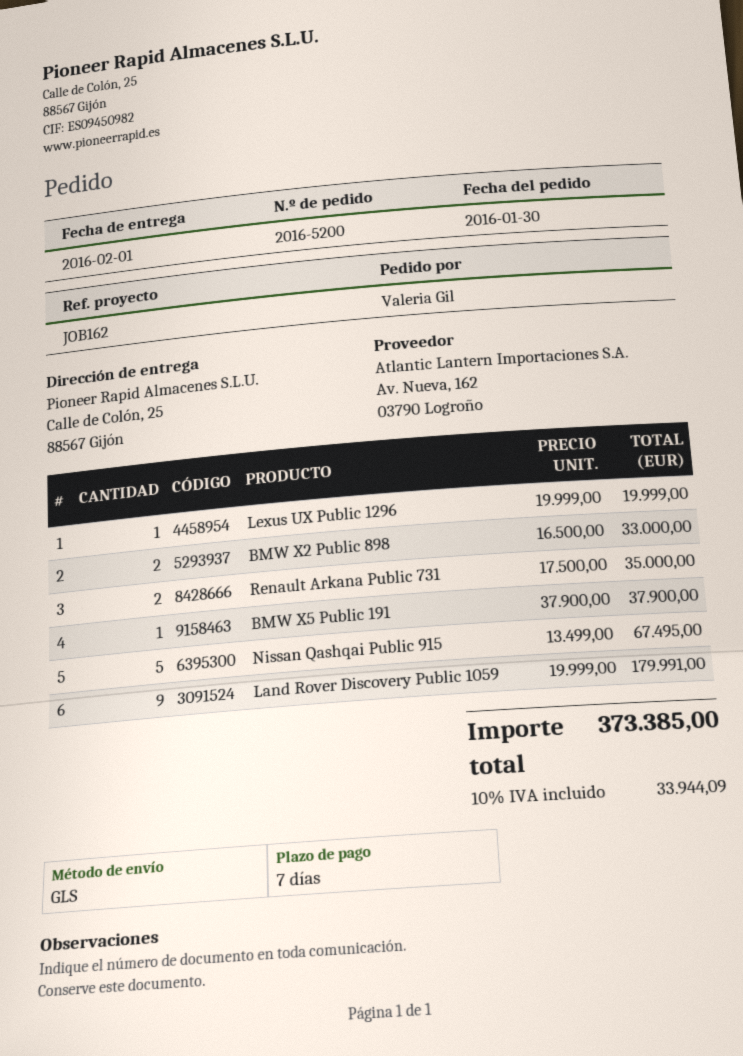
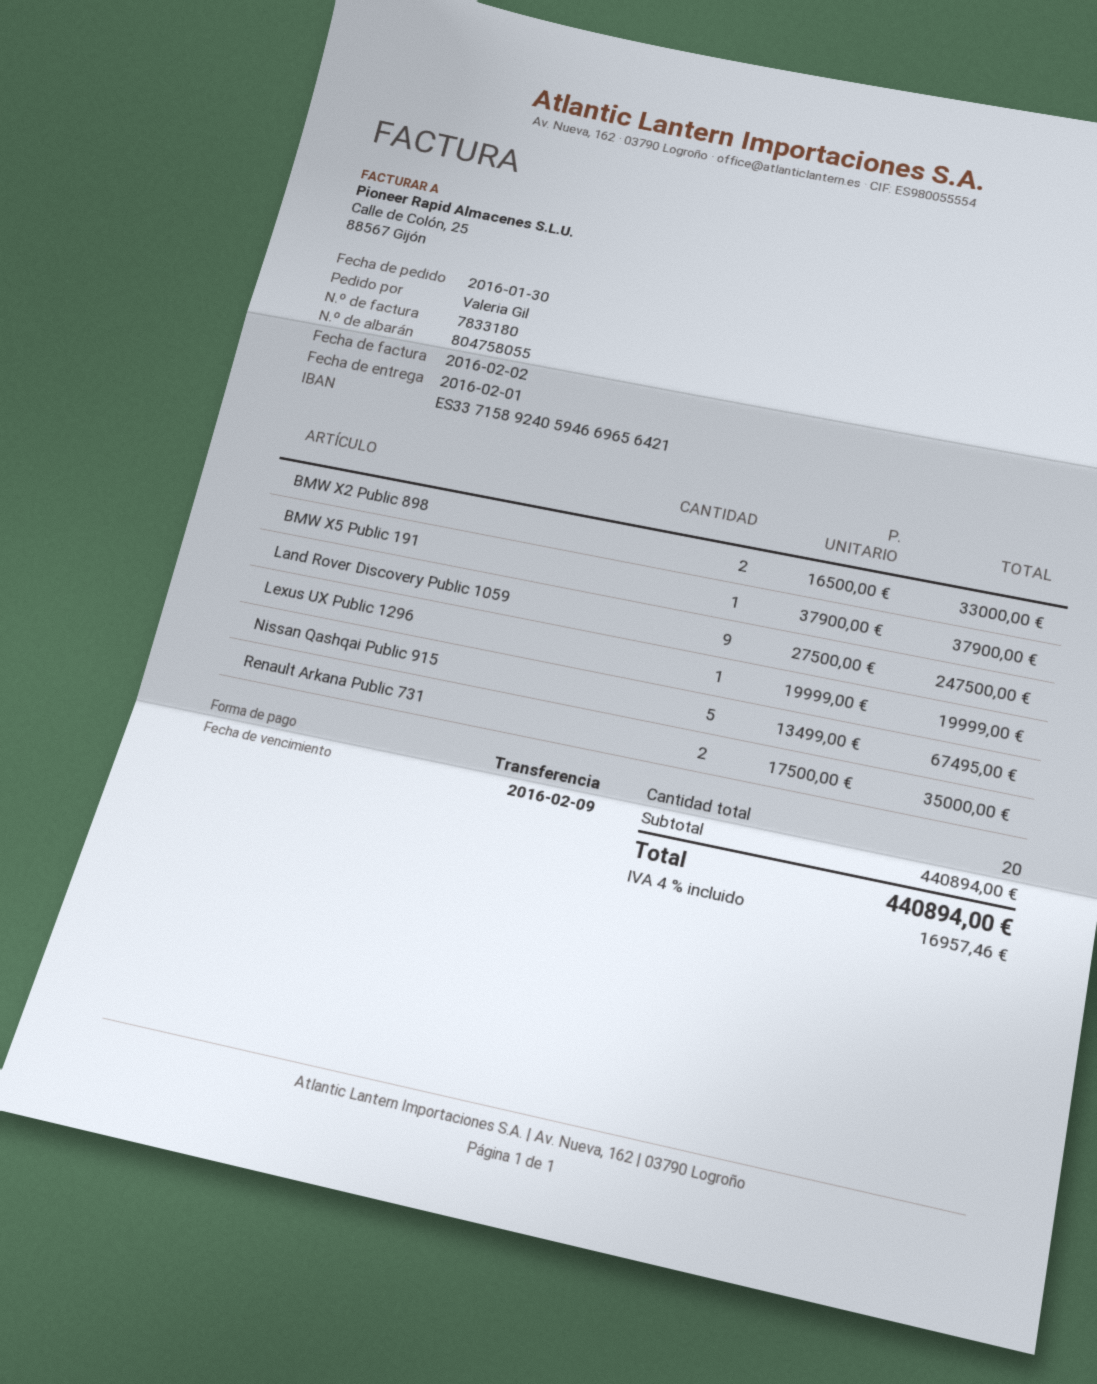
Land Rover Discovery Public 1059: 9 x 19999.00 = 179991.00 -> 9 x 27500.00 = 247500.00
tax: 10% = 33944.09 -> 4% = 16957.46
total: 373385.00 -> 440894.00

